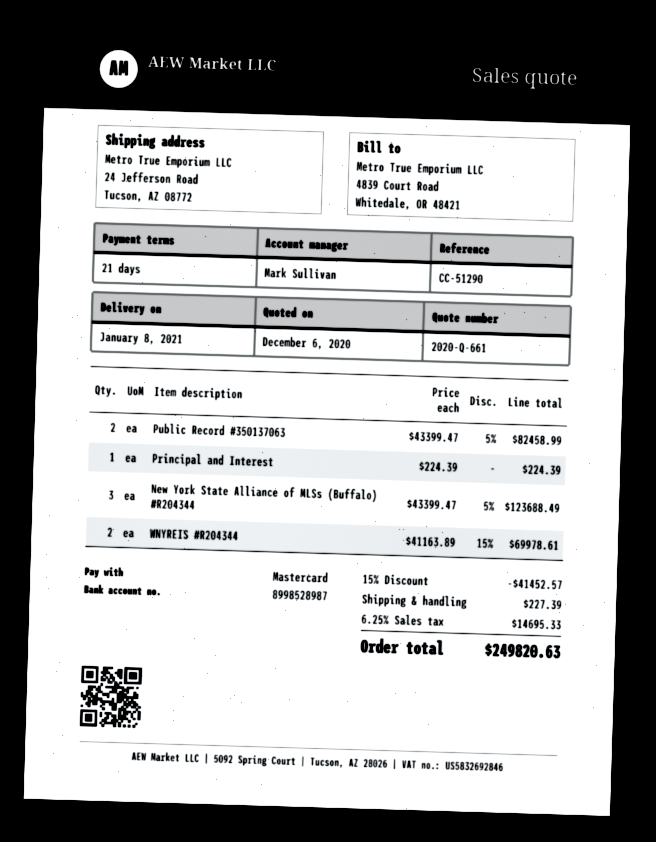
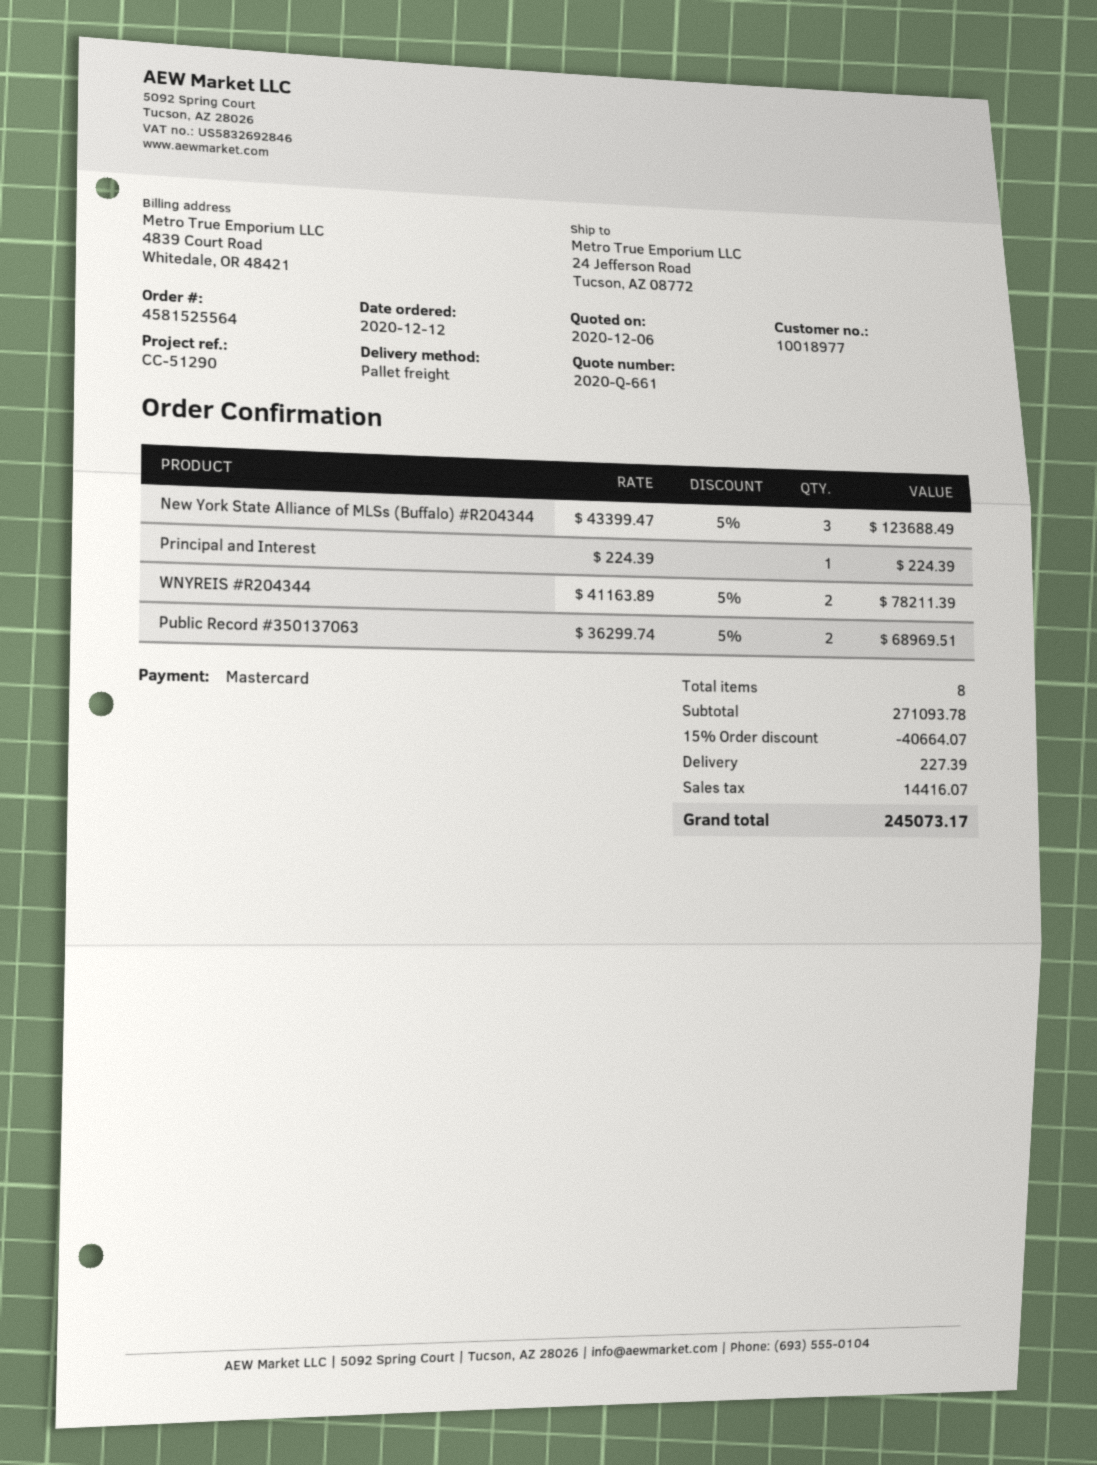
Public Record #350137063: 2 x 43399.47 - 5% = 82458.99 -> 2 x 36299.74 - 5% = 68969.51
WNYREIS #R204344: 2 x 41163.89 - 15% = 69978.61 -> 2 x 41163.89 - 5% = 78211.39
discount: 15% = 41452.57 -> 15% = 40664.07
tax: 14695.33 -> 14416.07
total: 249820.63 -> 245073.17

